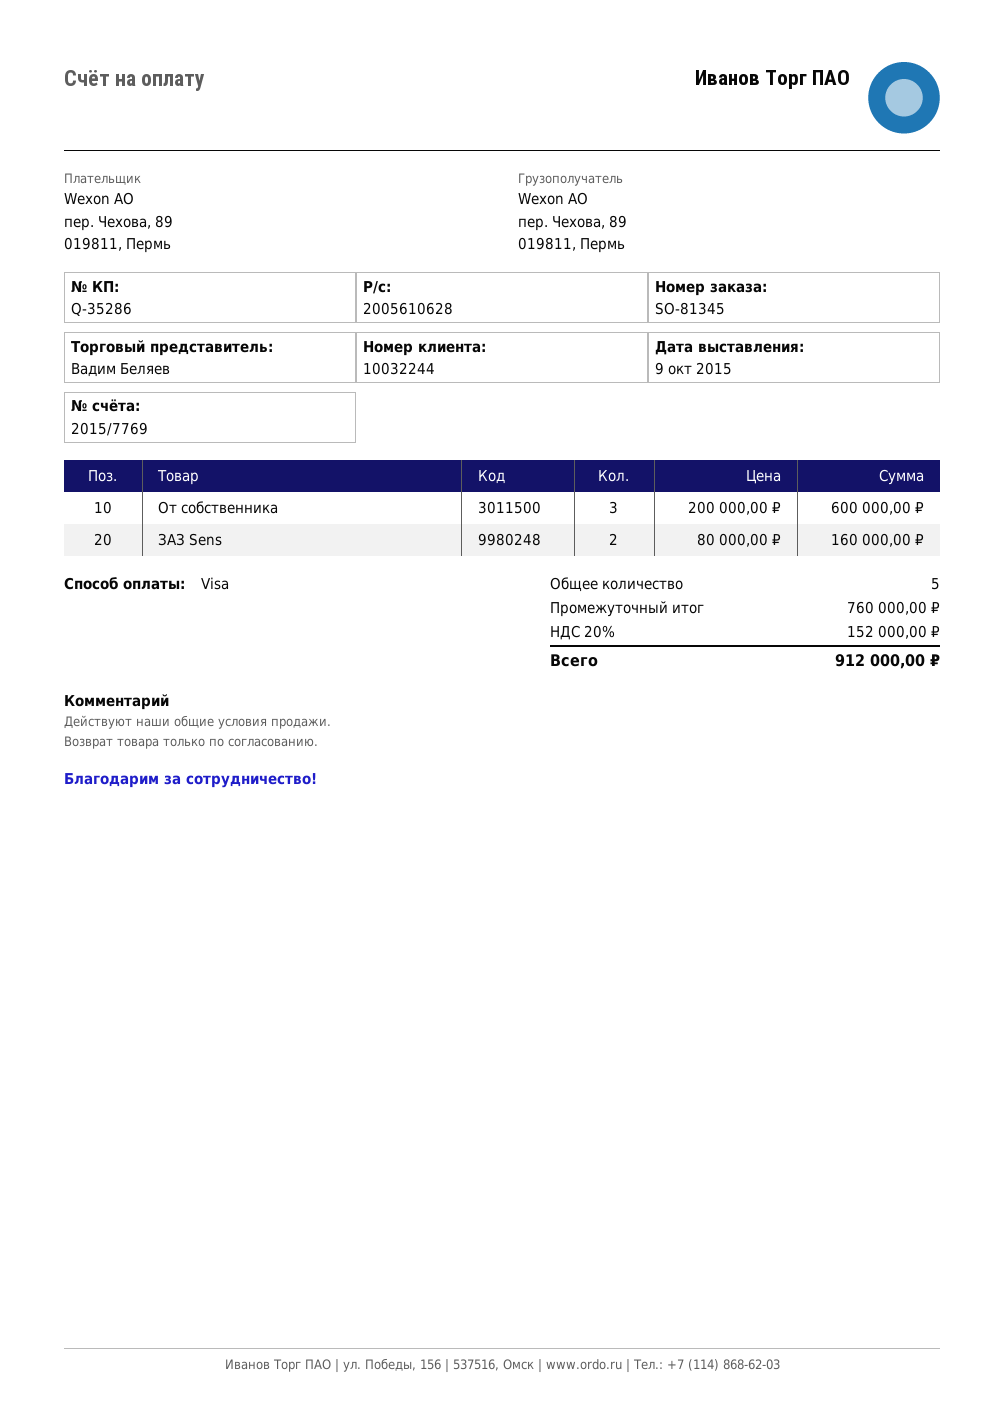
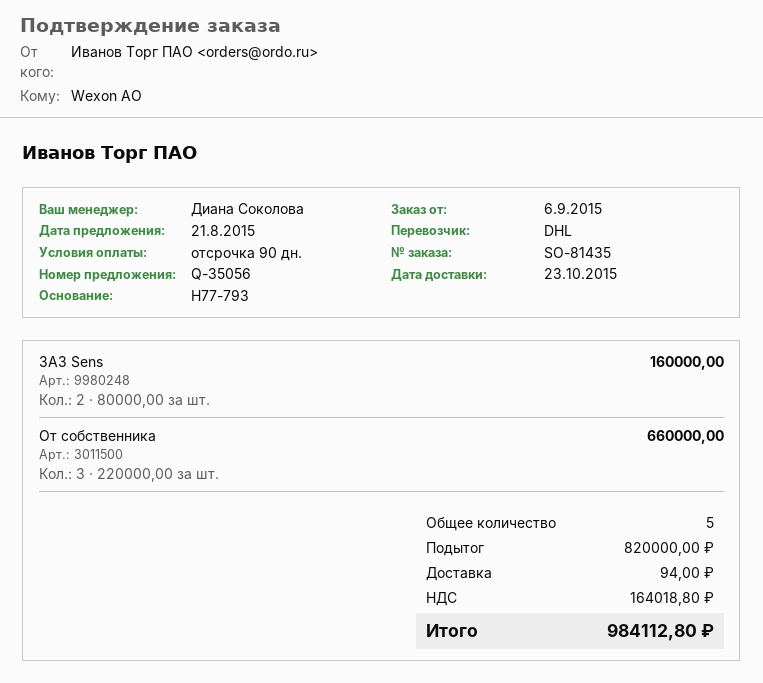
quote number: Q-35286 -> Q-35056
order number: SO-81345 -> SO-81435
sales rep: Вадим Беляев -> Диана Соколова
От собственника: 3 x 200000.00 = 600000.00 -> 3 x 220000.00 = 660000.00
subtotal: 760000.00 -> 820000.00
shipping: none -> 94.00
tax: 152000.00 -> 164018.80
total: 912000.00 -> 984112.80

